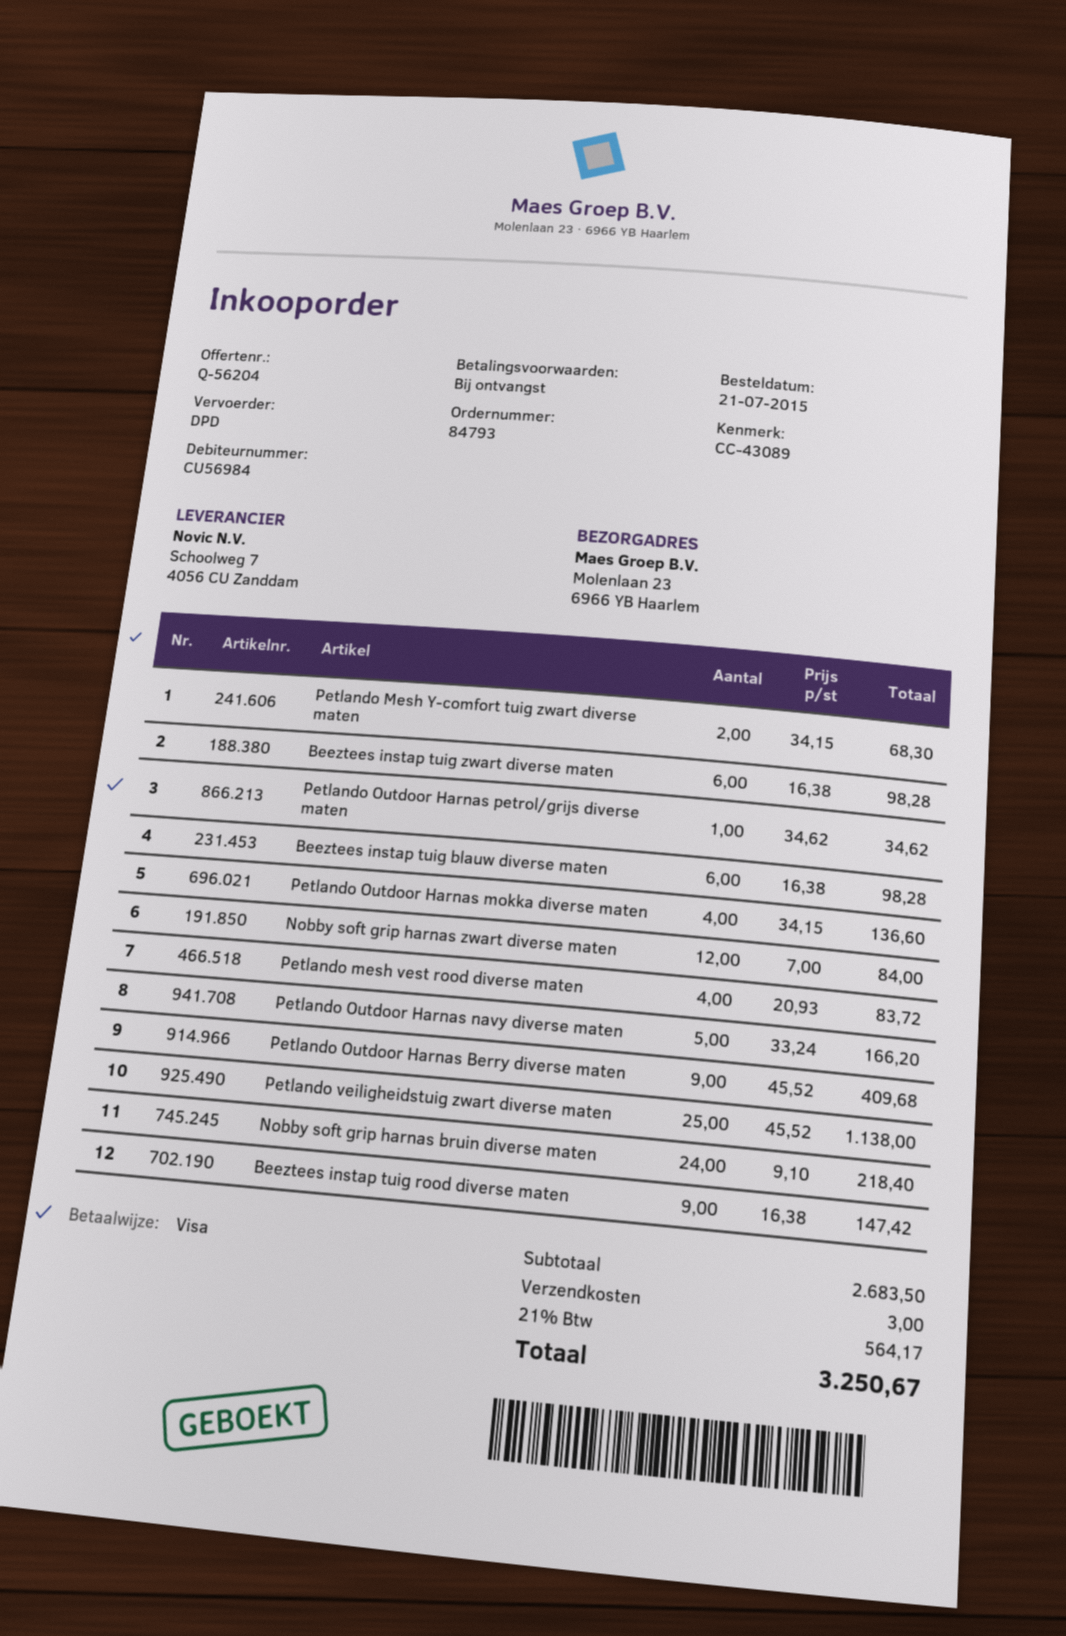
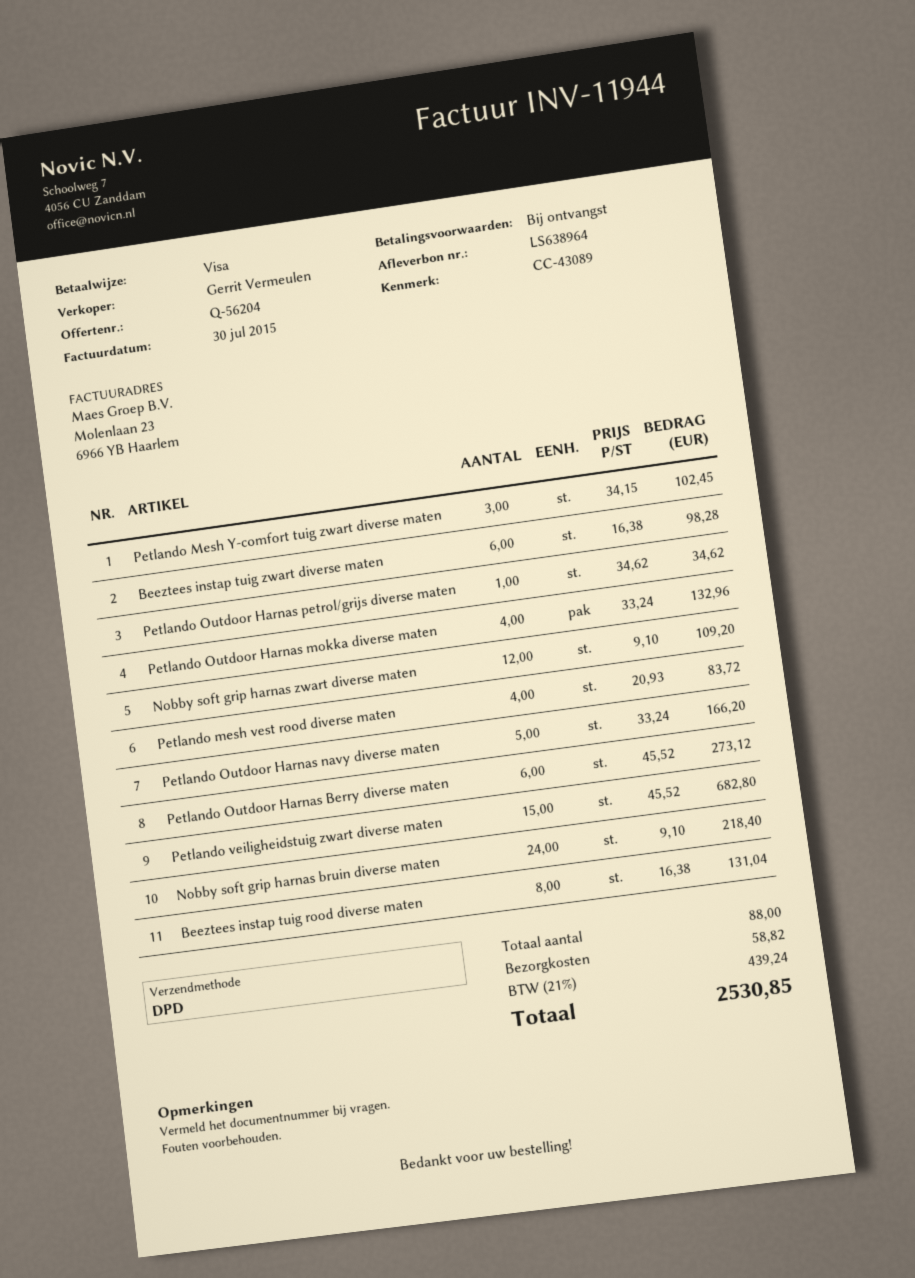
Petlando Mesh Y-comfort tuig zwart diverse maten: 2 x 34.15 = 68.30 -> 3 x 34.15 = 102.45
Beeztees instap tuig blauw diverse maten: 6 x 16.38 = 98.28 -> none
Petlando Outdoor Harnas mokka diverse maten: 4 x 34.15 = 136.60 -> 4 x 33.24 = 132.96
Nobby soft grip harnas zwart diverse maten: 12 x 7.00 = 84.00 -> 12 x 9.10 = 109.20
Petlando Outdoor Harnas Berry diverse maten: 9 x 45.52 = 409.68 -> 6 x 45.52 = 273.12
Petlando veiligheidstuig zwart diverse maten: 25 x 45.52 = 1138.00 -> 15 x 45.52 = 682.80
Beeztees instap tuig rood diverse maten: 9 x 16.38 = 147.42 -> 8 x 16.38 = 131.04
shipping: 3.00 -> 58.82
tax: 21% = 564.17 -> 21% = 439.24
total: 3250.67 -> 2530.85

